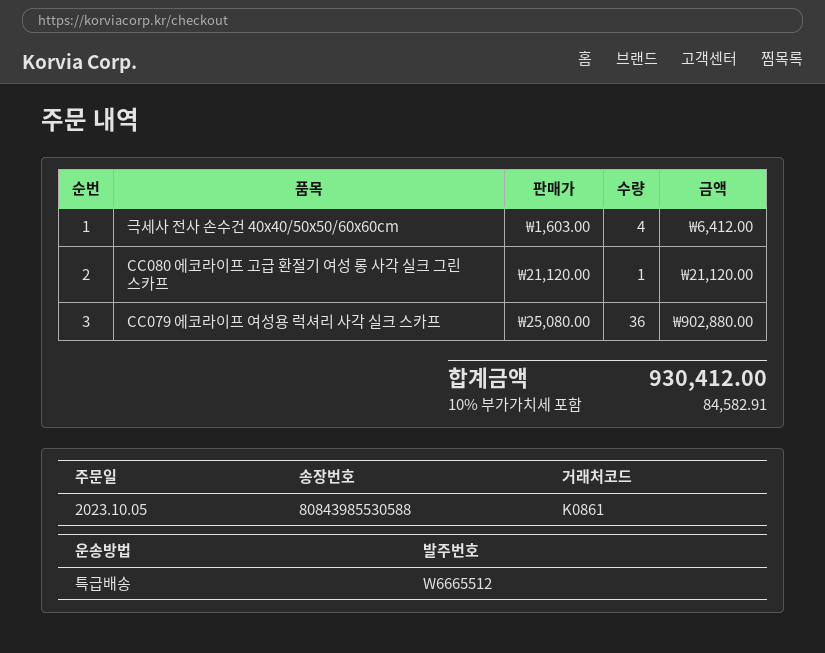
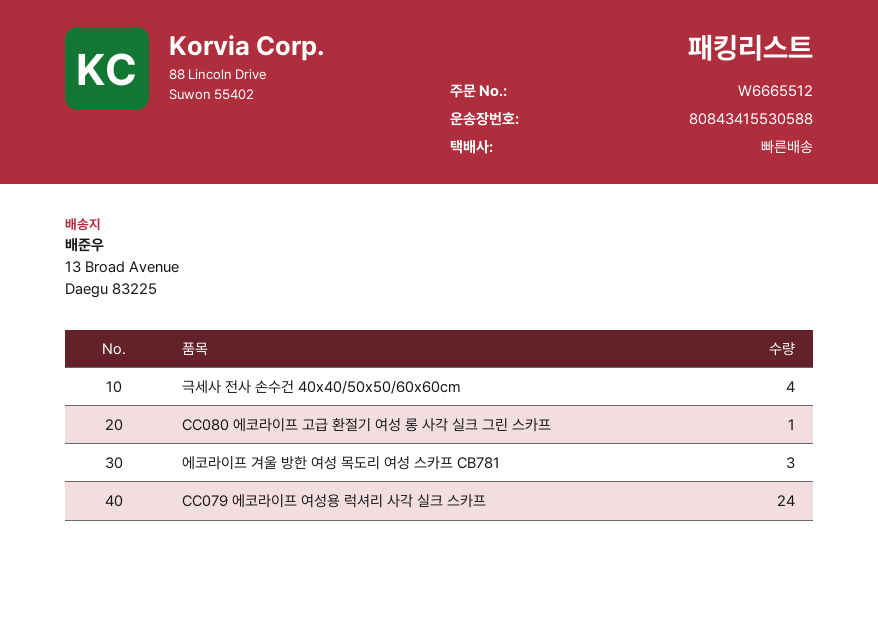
tracking number: 80843985530588 -> 80843415530588
CC079 에코라이프 여성용 럭셔리 사각 실크 스카프: 36 -> 24
에코라이프 겨울 방한 여성 목도리 여성 스카프 CB781: none -> 3

